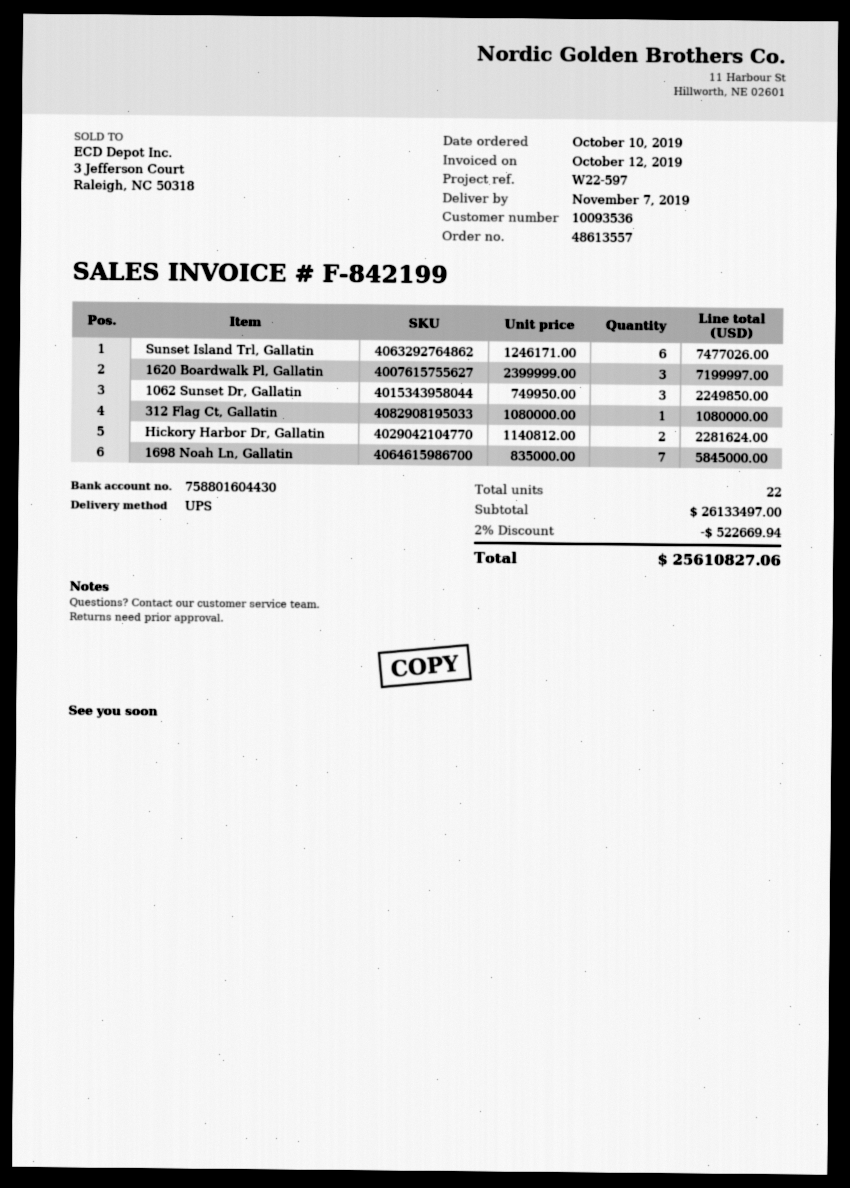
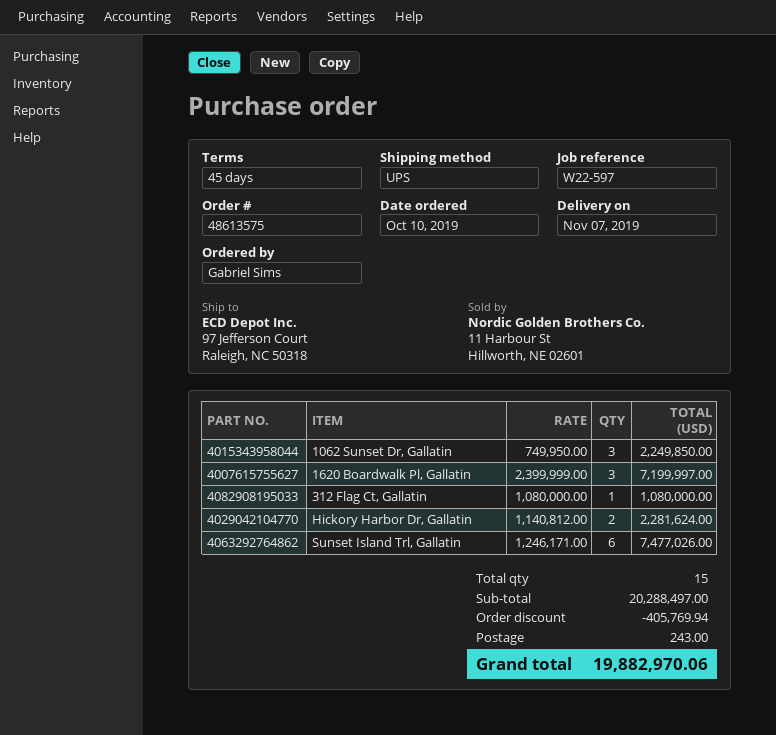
order number: 48613557 -> 48613575
1698 Noah Ln, Gallatin: 7 x 835000.00 = 5845000.00 -> none
total quantity: 22 -> 15
subtotal: 26133497.00 -> 20288497.00
discount: 522669.94 -> 405769.94
shipping: none -> 243.00
total: 25610827.06 -> 19882970.06

